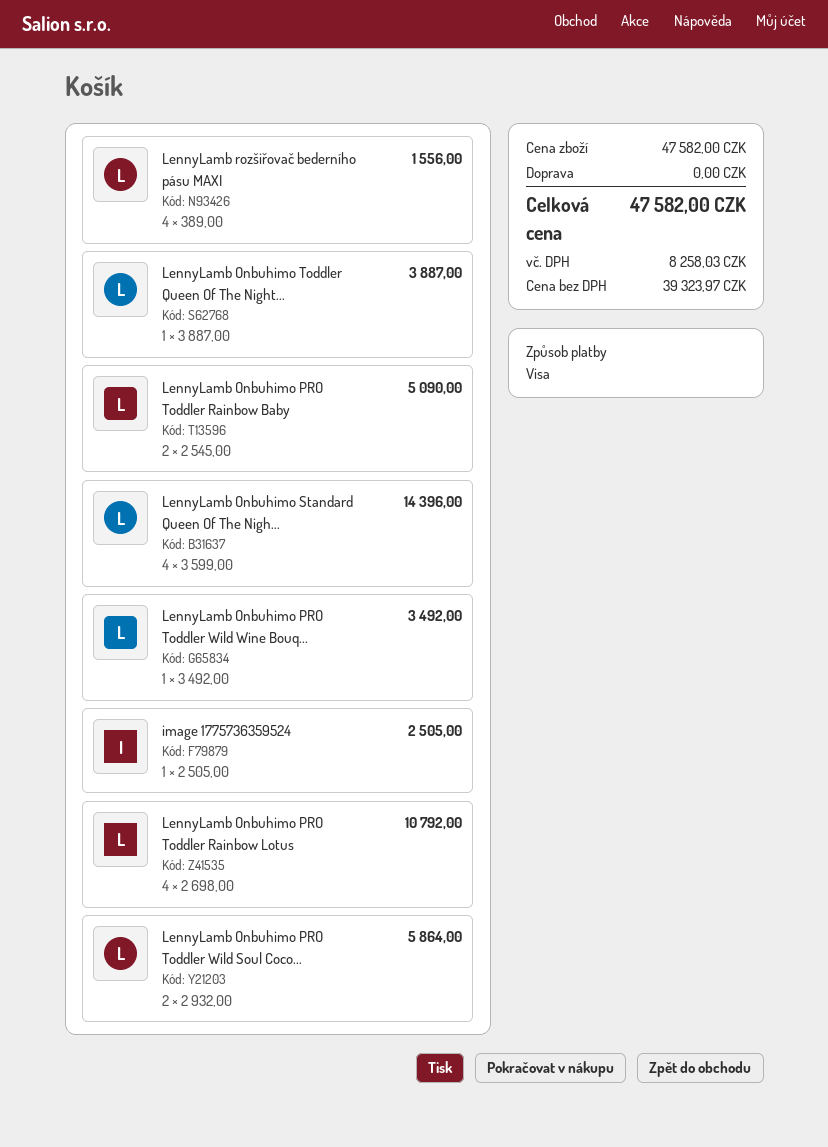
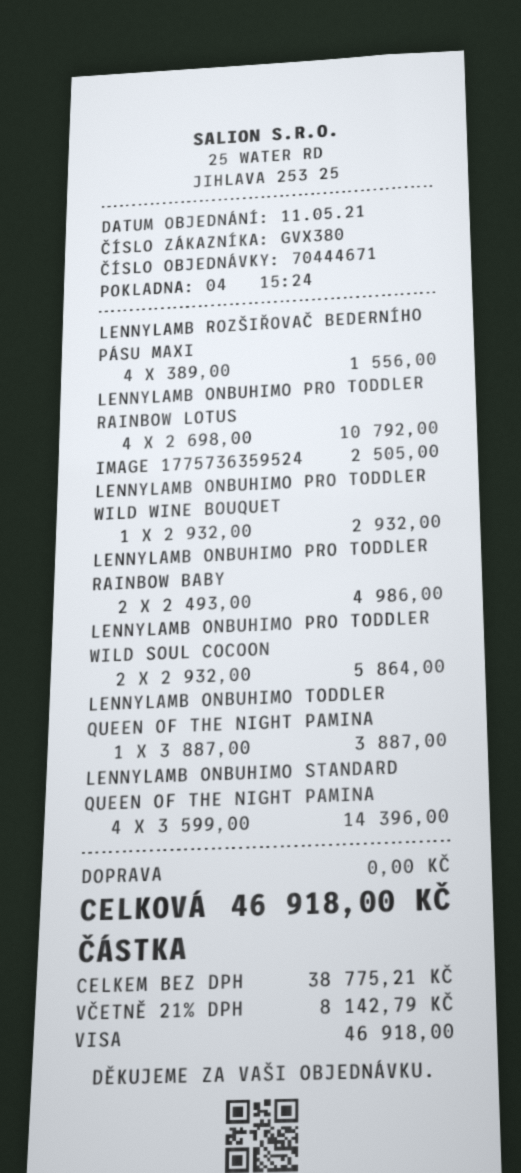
LennyLamb Onbuhimo PRO Toddler Rainbow Baby: 2 x 2545.00 = 5090.00 -> 2 x 2493.00 = 4986.00
LennyLamb Onbuhimo PRO Toddler Wild Wine Bouq...: 1 x 3492.00 = 3492.00 -> 1 x 2932.00 = 2932.00
net: 39323.97 -> 38775.21
tax: 8258.03 -> 8142.79
total: 47582.00 -> 46918.00

